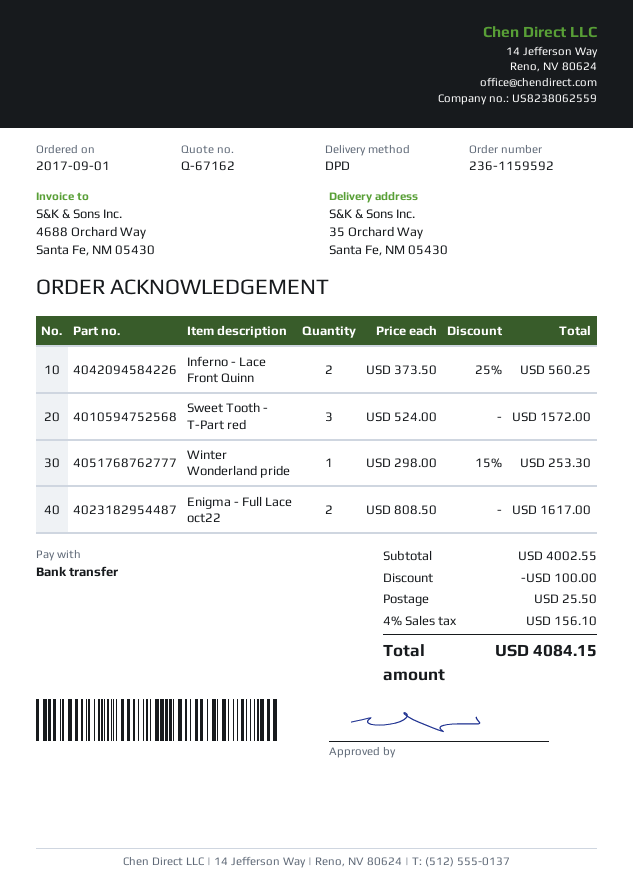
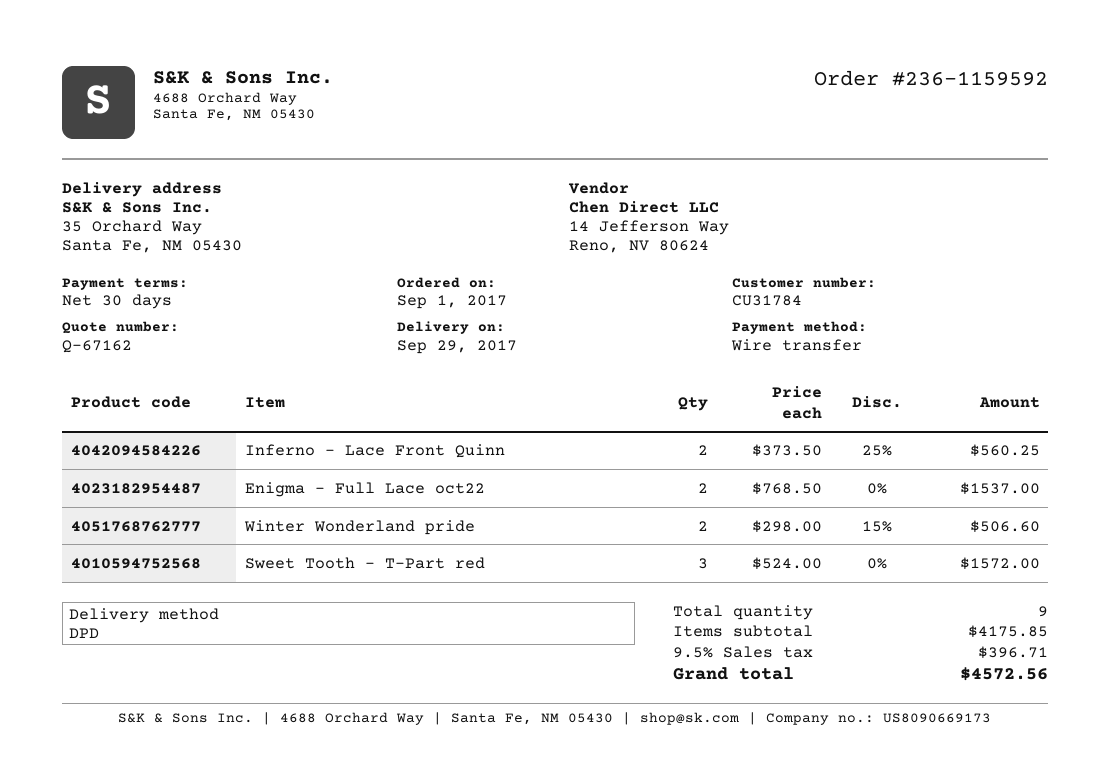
Winter Wonderland pride: 1 x 298.00 - 15% = 253.30 -> 2 x 298.00 - 15% = 506.60
Enigma - Full Lace oct22: 2 x 808.50 = 1617.00 -> 2 x 768.50 = 1537.00
subtotal: 4002.55 -> 4175.85
discount: 100.00 -> none
shipping: 25.50 -> none
tax: 4% = 156.10 -> 9.5% = 396.71
total: 4084.15 -> 4572.56

